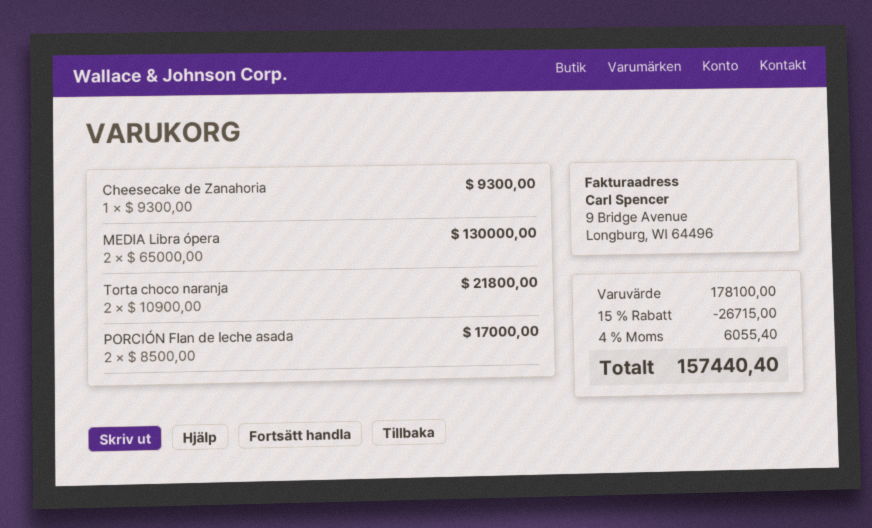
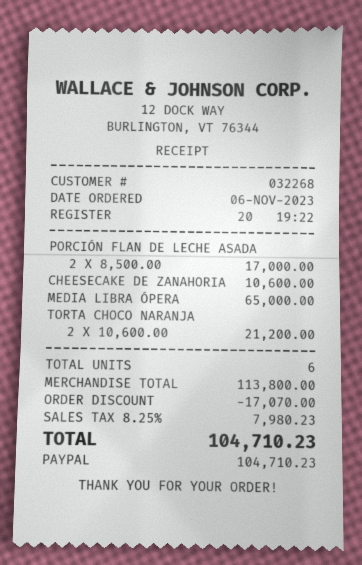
Cheesecake de Zanahoria: 1 x 9300.00 = 9300.00 -> 1 x 10600.00 = 10600.00
MEDIA Libra ópera: 2 x 65000.00 = 130000.00 -> 1 x 65000.00 = 65000.00
Torta choco naranja: 2 x 10900.00 = 21800.00 -> 2 x 10600.00 = 21200.00
subtotal: 178100.00 -> 113800.00
discount: 26715.00 -> 17070.00
tax: 4% = 6055.40 -> 8.25% = 7980.23
total: 157440.40 -> 104710.23

